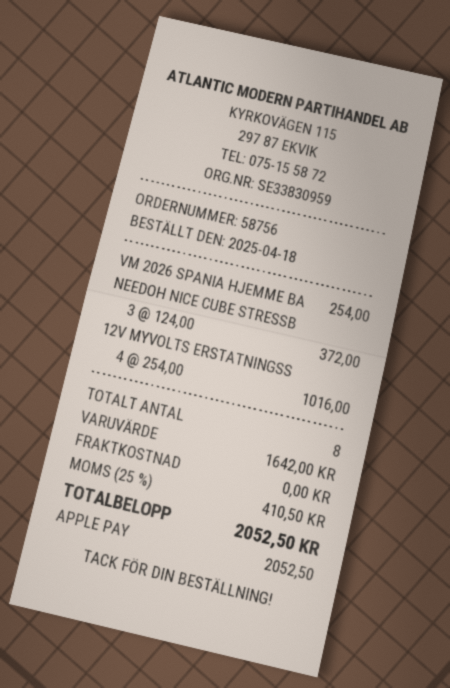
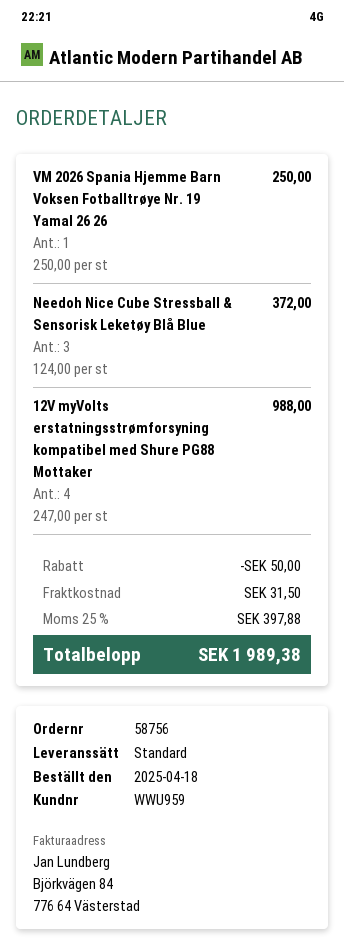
VM 2026 SPANIA HJEMME BA: 1 x 254.00 = 254.00 -> 1 x 250.00 = 250.00
12V MYVOLTS ERSTATNINGSS: 4 x 254.00 = 1016.00 -> 4 x 247.00 = 988.00
discount: none -> 50.00
shipping: 0.00 -> 31.50
tax: 25% = 410.50 -> 25% = 397.88
total: 2052.50 -> 1989.38

